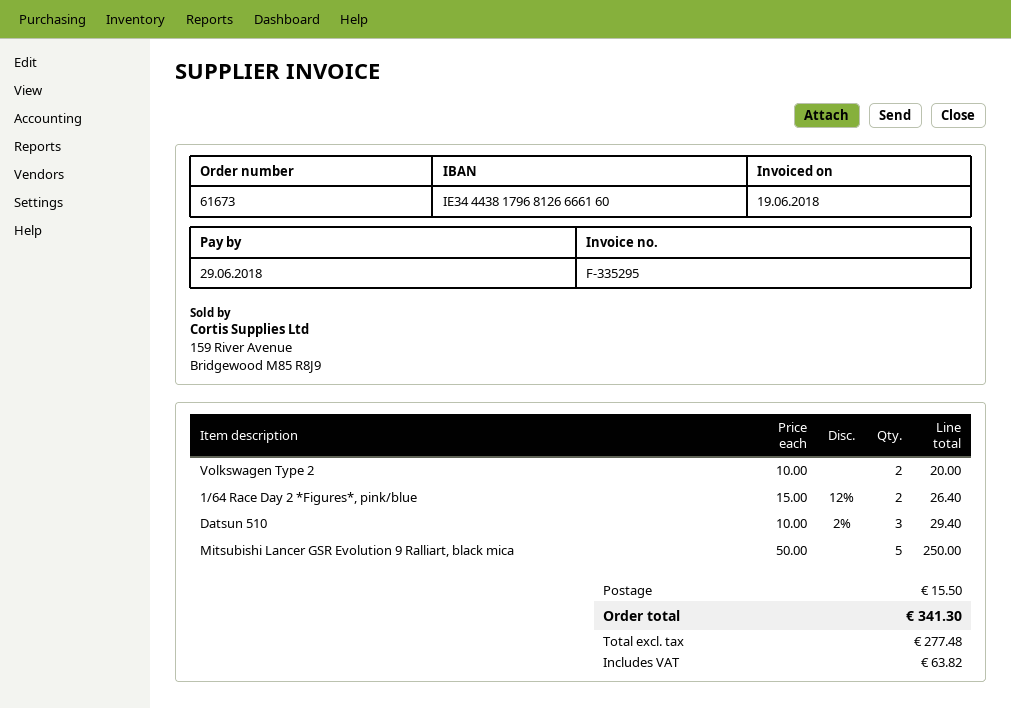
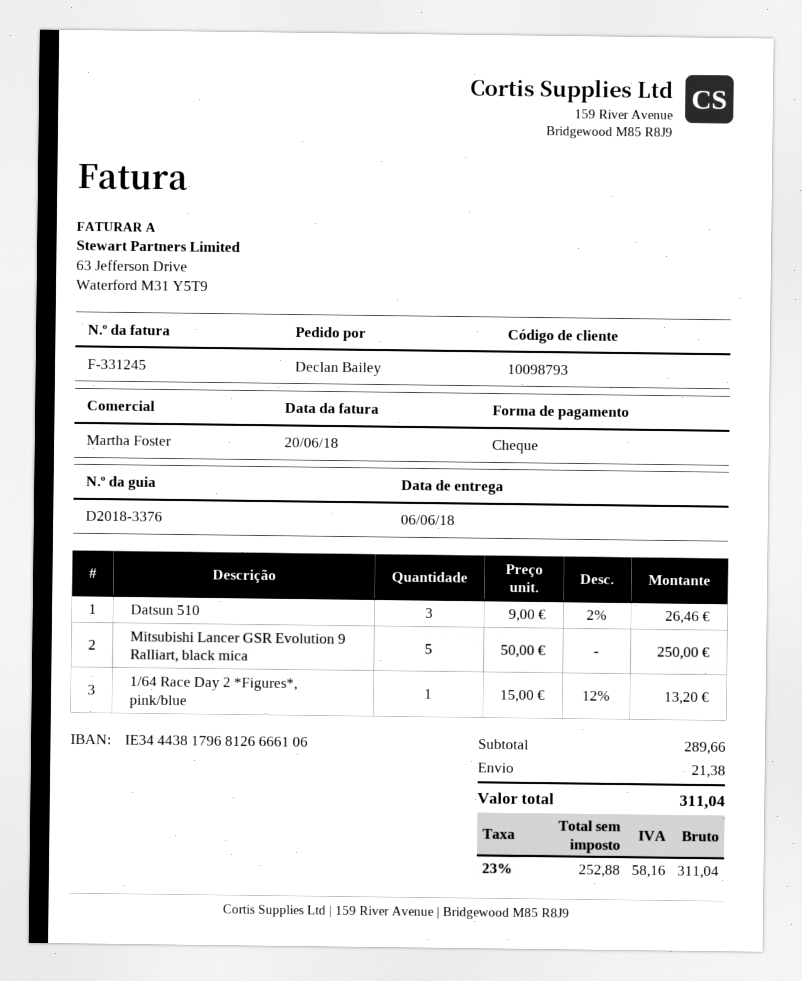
invoice number: F-335295 -> F-331245
invoice date: 2018-06-19 -> 2018-06-20
bank account: IE34443817968126666160 -> IE34443817968126666106
Volkswagen Type 2: 2 x 10.00 = 20.00 -> none
1/64 Race Day 2 *Figures*, pink/blue: 2 x 15.00 - 12% = 26.40 -> 1 x 15.00 - 12% = 13.20
Datsun 510: 3 x 10.00 - 2% = 29.40 -> 3 x 9.00 - 2% = 26.46
shipping: 15.50 -> 21.38
net: 277.48 -> 252.88
tax: 63.82 -> 58.16
total: 341.30 -> 311.04

